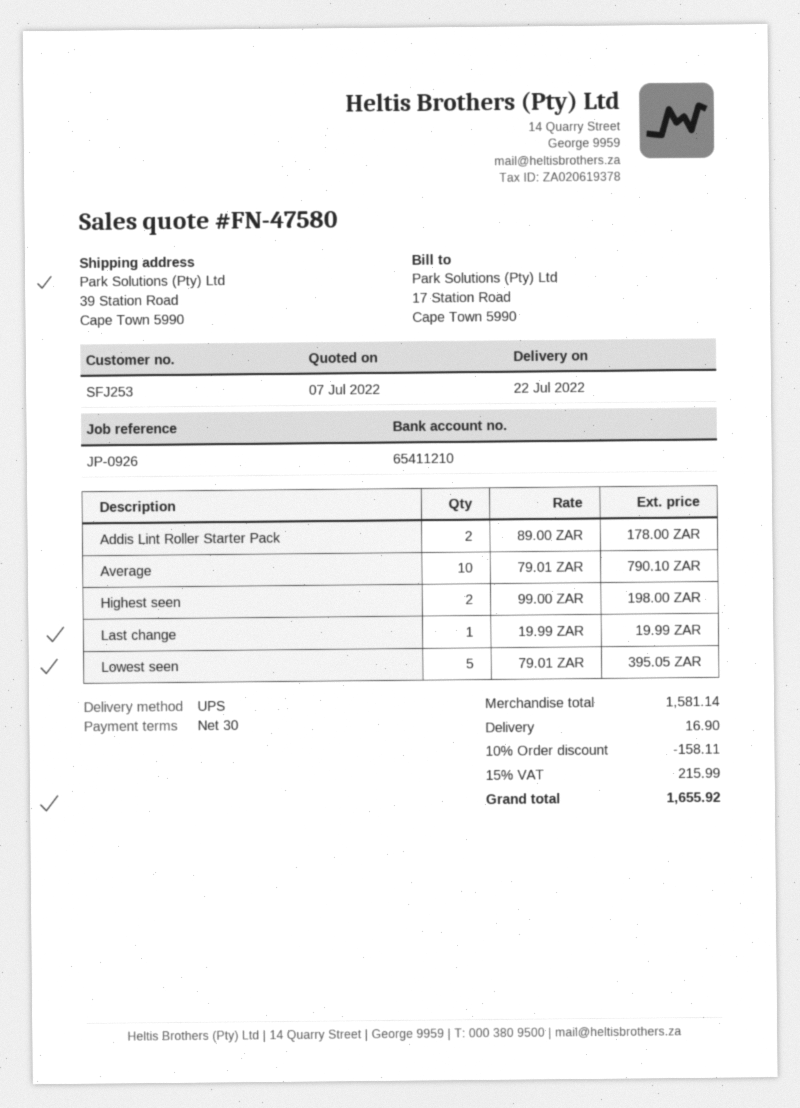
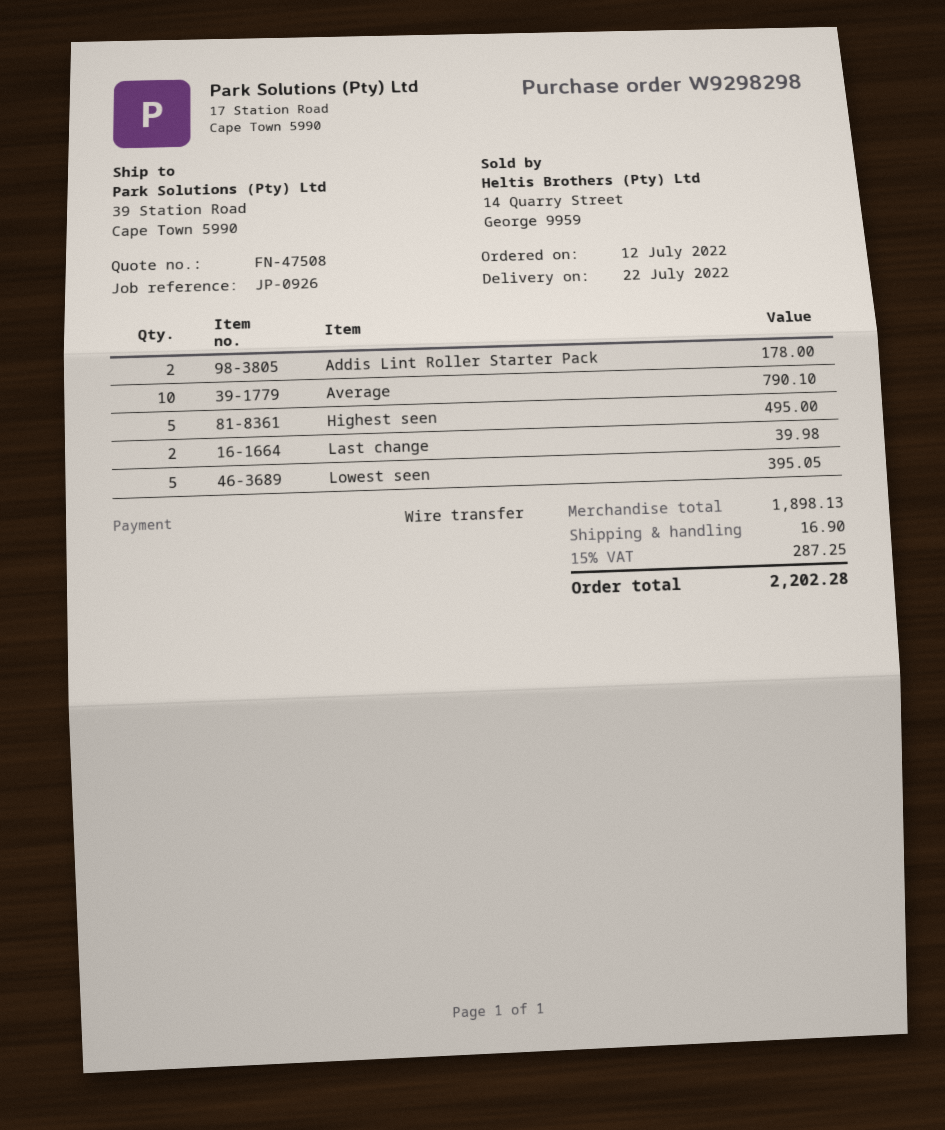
quote number: FN-47580 -> FN-47508
Highest seen: 2 for 198.00 -> 5 for 495.00
Last change: 1 for 19.99 -> 2 for 39.98
subtotal: 1581.14 -> 1898.13
discount: 10% = 158.11 -> none
tax: 15% = 215.99 -> 15% = 287.25
total: 1655.92 -> 2202.28

